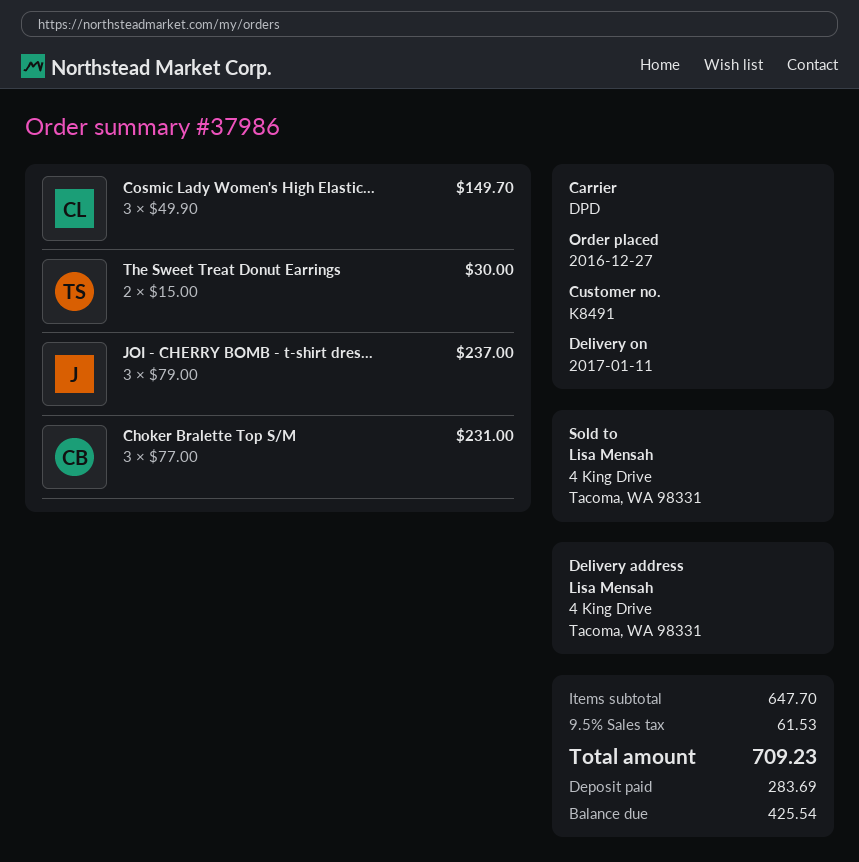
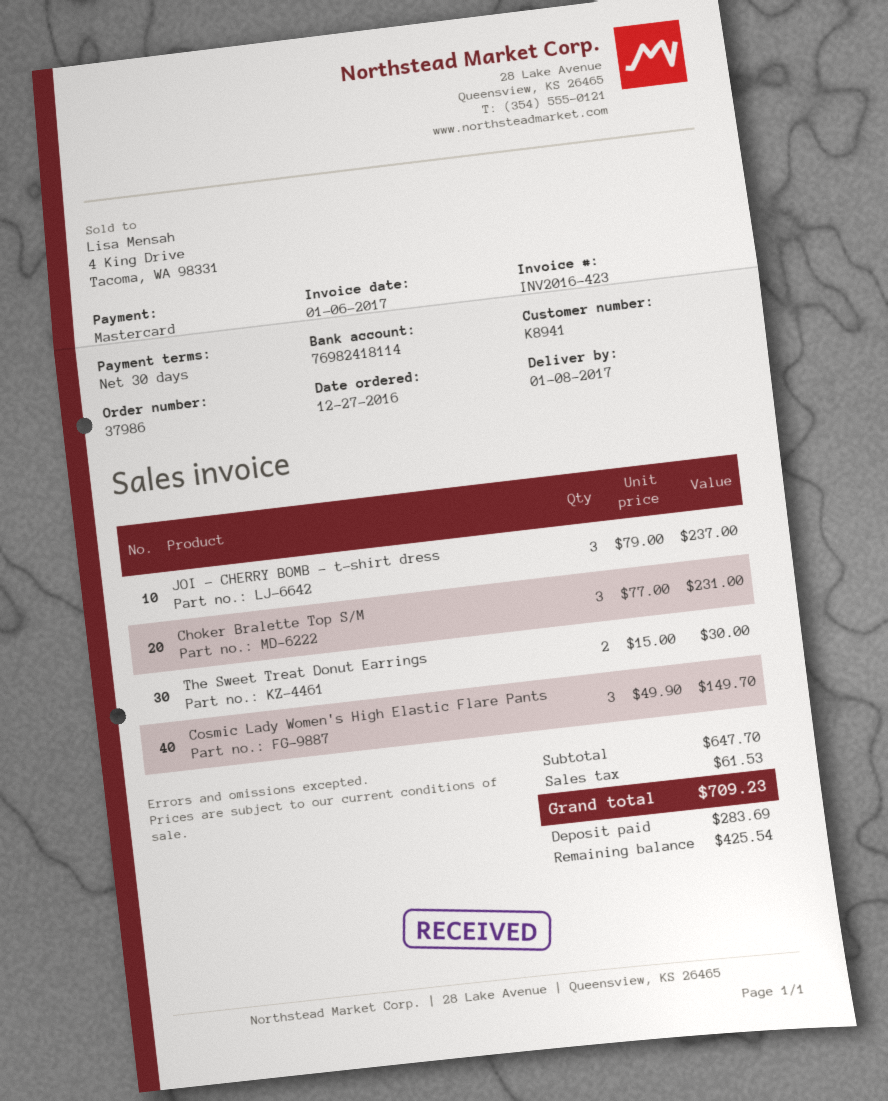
delivery date: 2017-01-11 -> 2017-01-08
customer number: K8491 -> K8941

